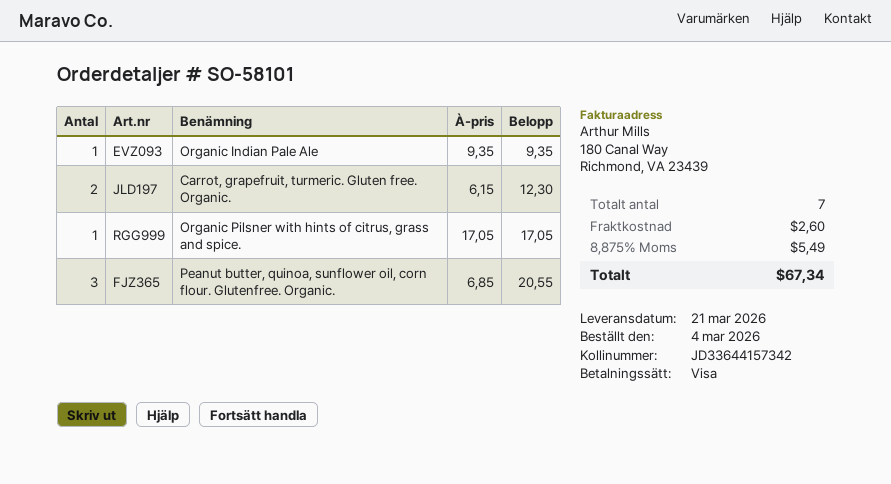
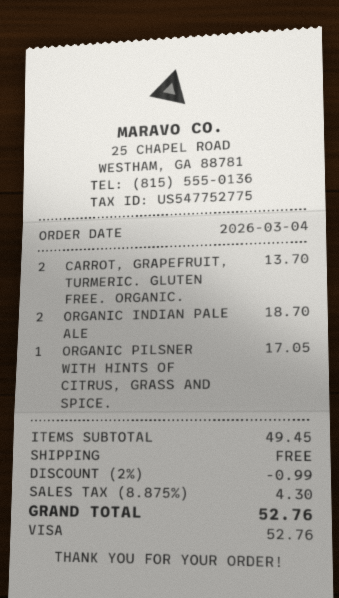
Organic Indian Pale Ale: 1 for 9.35 -> 2 for 18.70
Carrot, grapefruit, turmeric. Gluten free. Organic.: 2 for 12.30 -> 2 for 13.70
Peanut butter, quinoa, sunflower oil, corn flour. Glutenfree. Organic.: 3 for 20.55 -> none
discount: none -> 2% = 0.99
shipping: 2.60 -> 0.00
tax: 8.875% = 5.49 -> 8.875% = 4.30
total: 67.34 -> 52.76

